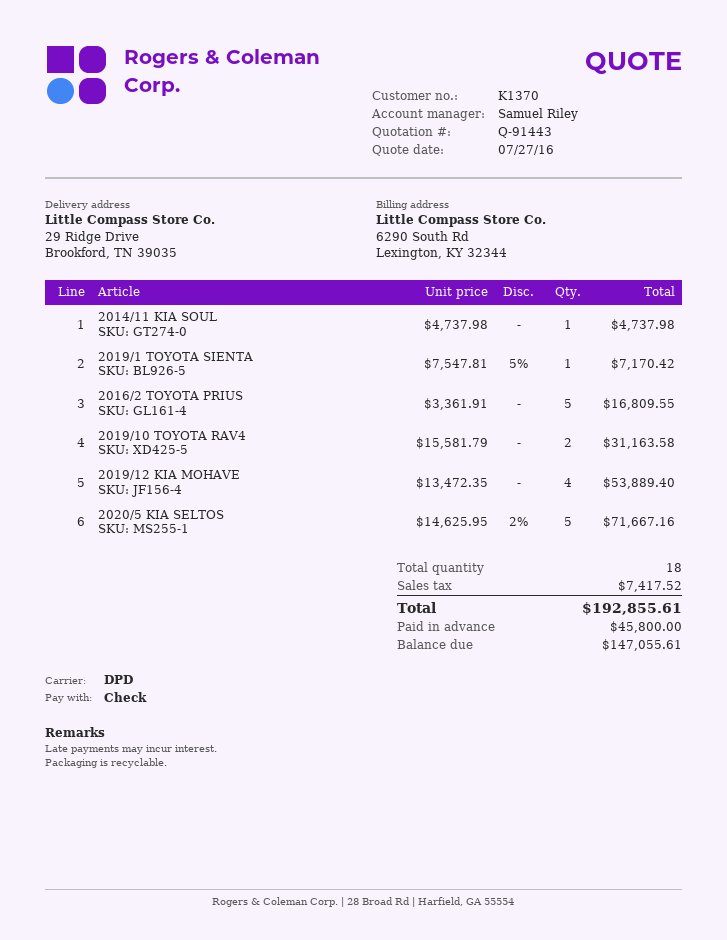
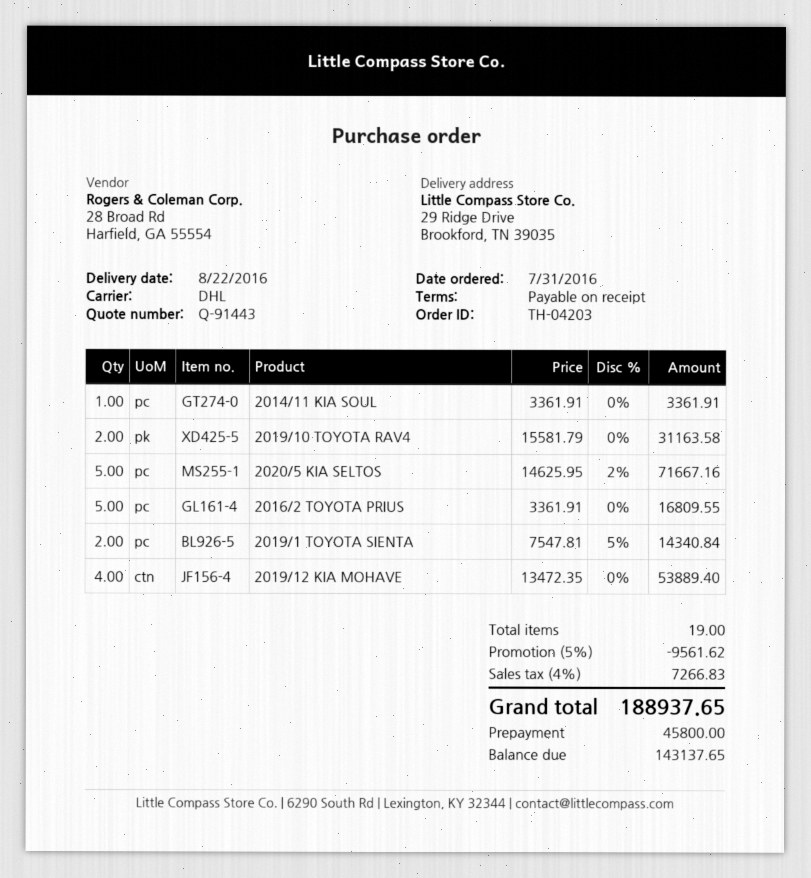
shipping method: DPD -> DHL
2014/11 KIA SOUL: 1 x 4737.98 = 4737.98 -> 1 x 3361.91 = 3361.91
2019/1 TOYOTA SIENTA: 1 x 7547.81 - 5% = 7170.42 -> 2 x 7547.81 - 5% = 14340.84
total quantity: 18 -> 19
discount: none -> 5% = 9561.62
tax: 7417.52 -> 7266.83
total: 192855.61 -> 188937.65
balance: 147055.61 -> 143137.65

